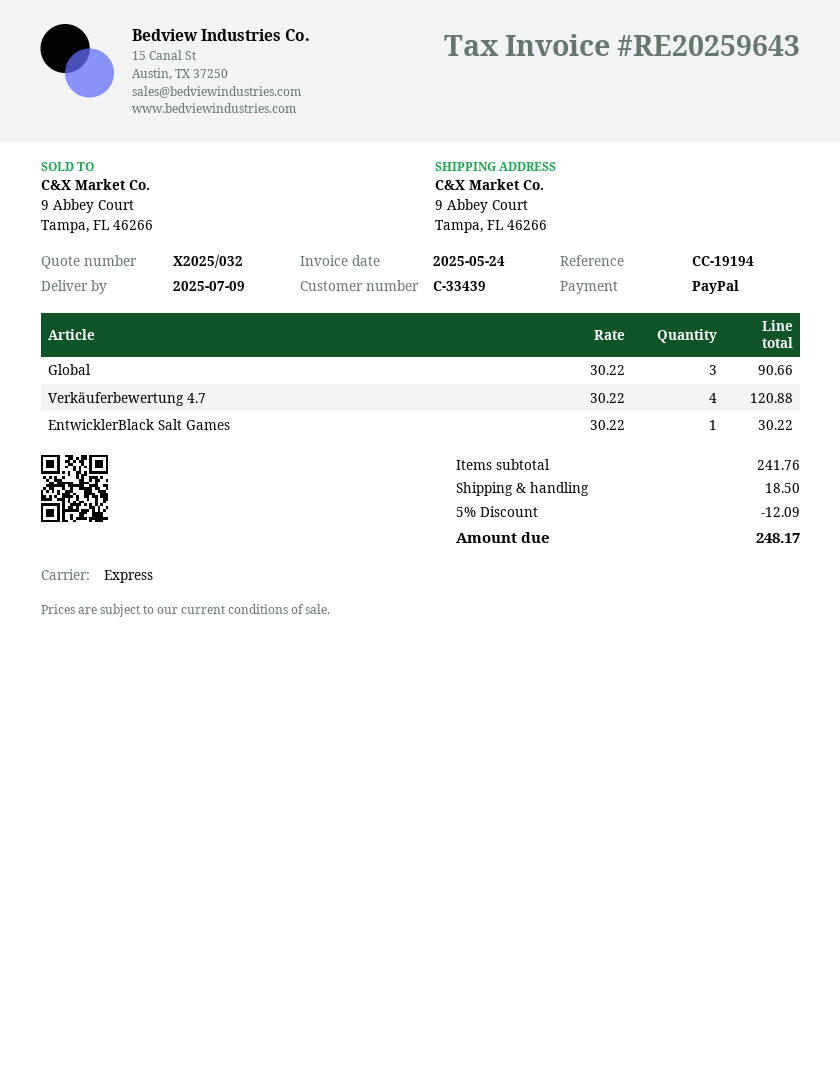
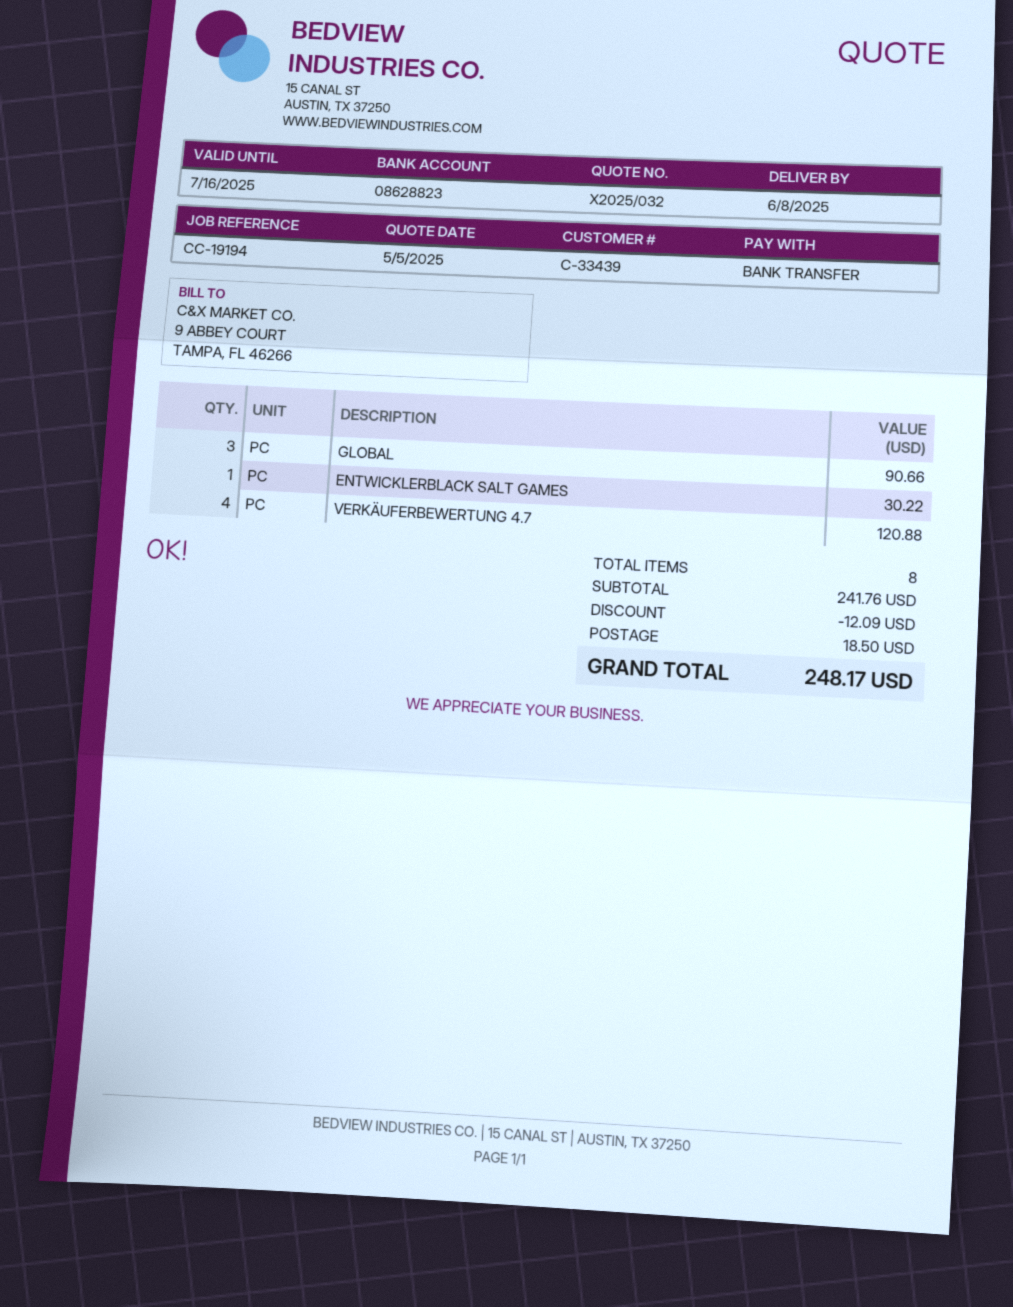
delivery date: 2025-07-09 -> 2025-06-08
payment method: PayPal -> bank transfer

